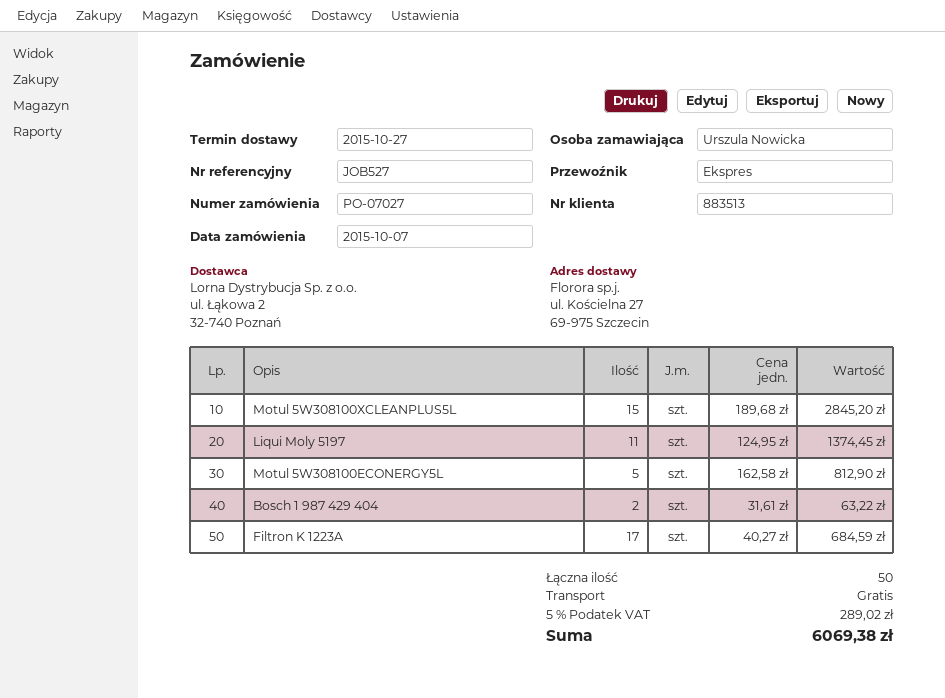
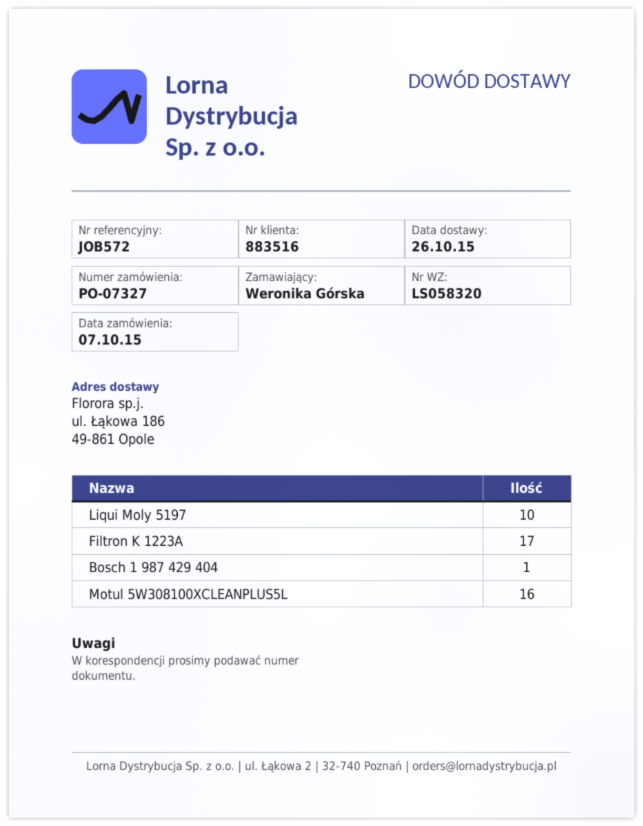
order number: PO-07027 -> PO-07327
delivery date: 2015-10-27 -> 2015-10-26
customer number: 883513 -> 883516
reference: JOB527 -> JOB572
ordered by: Urszula Nowicka -> Weronika Górska
ship to: ul. Kościelna 27, 69-975 Szczecin -> ul. Łąkowa 186, 49-861 Opole
Motul 5W308100XCLEANPLUS5L: 15 -> 16
Liqui Moly 5197: 11 -> 10
Motul 5W308100ECONERGY5L: 5 -> none
Bosch 1 987 429 404: 2 -> 1

